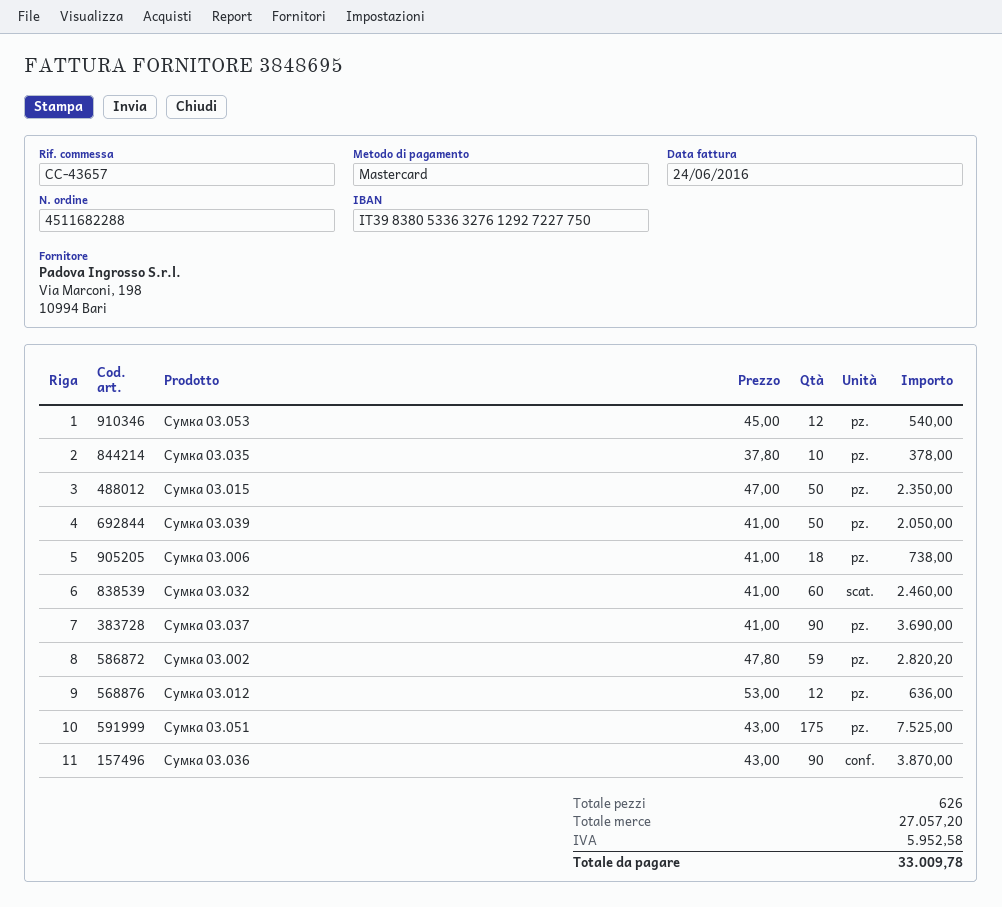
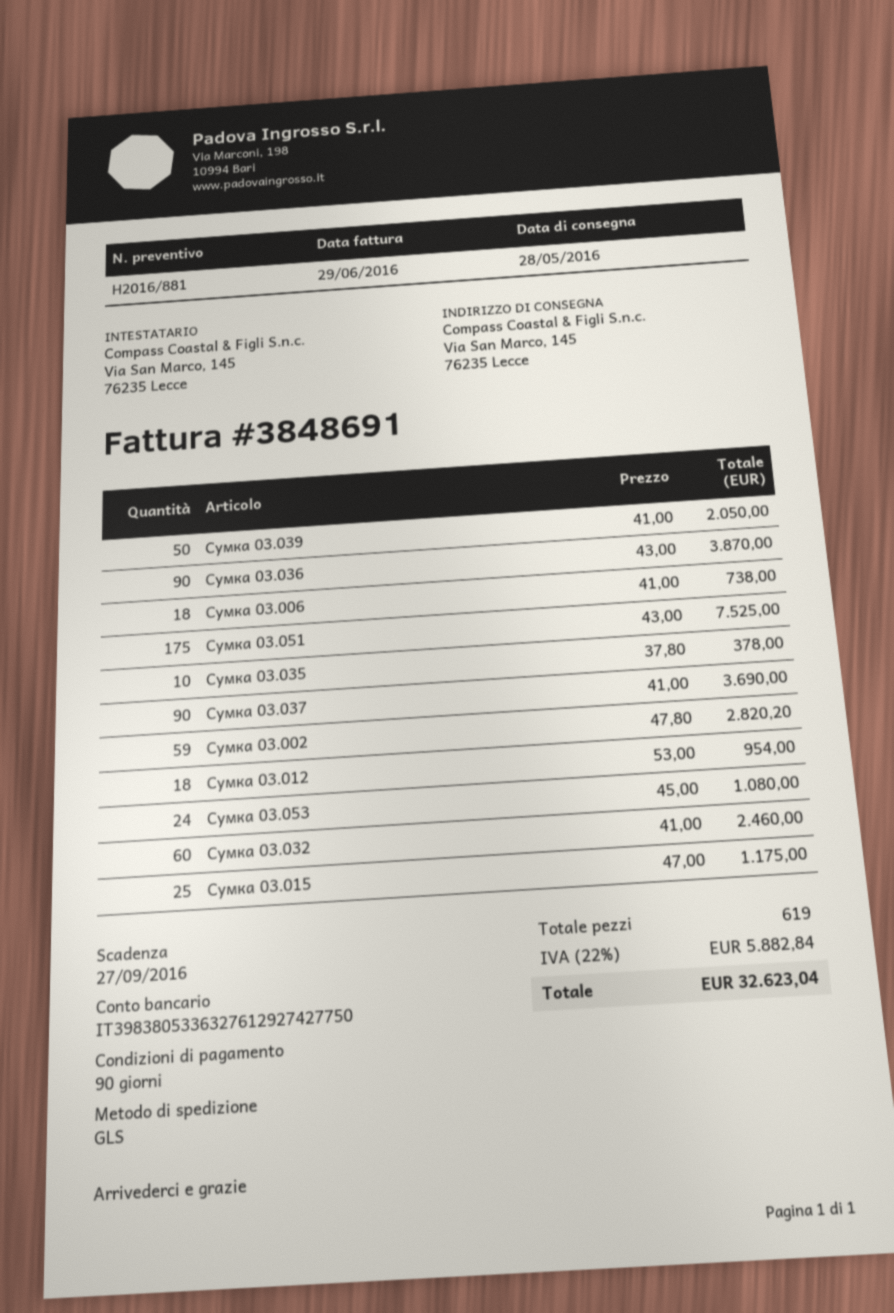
invoice number: 3848695 -> 3848691
invoice date: 2016-06-24 -> 2016-06-29
bank account: IT3983805336327612927227750 -> IT3983805336327612927427750
Cумка 03.053: 12 x 45.00 = 540.00 -> 24 x 45.00 = 1080.00
Cумка 03.015: 50 x 47.00 = 2350.00 -> 25 x 47.00 = 1175.00
Cумка 03.012: 12 x 53.00 = 636.00 -> 18 x 53.00 = 954.00
total quantity: 626 -> 619
tax: 5952.58 -> 5882.84
total: 33009.78 -> 32623.04

